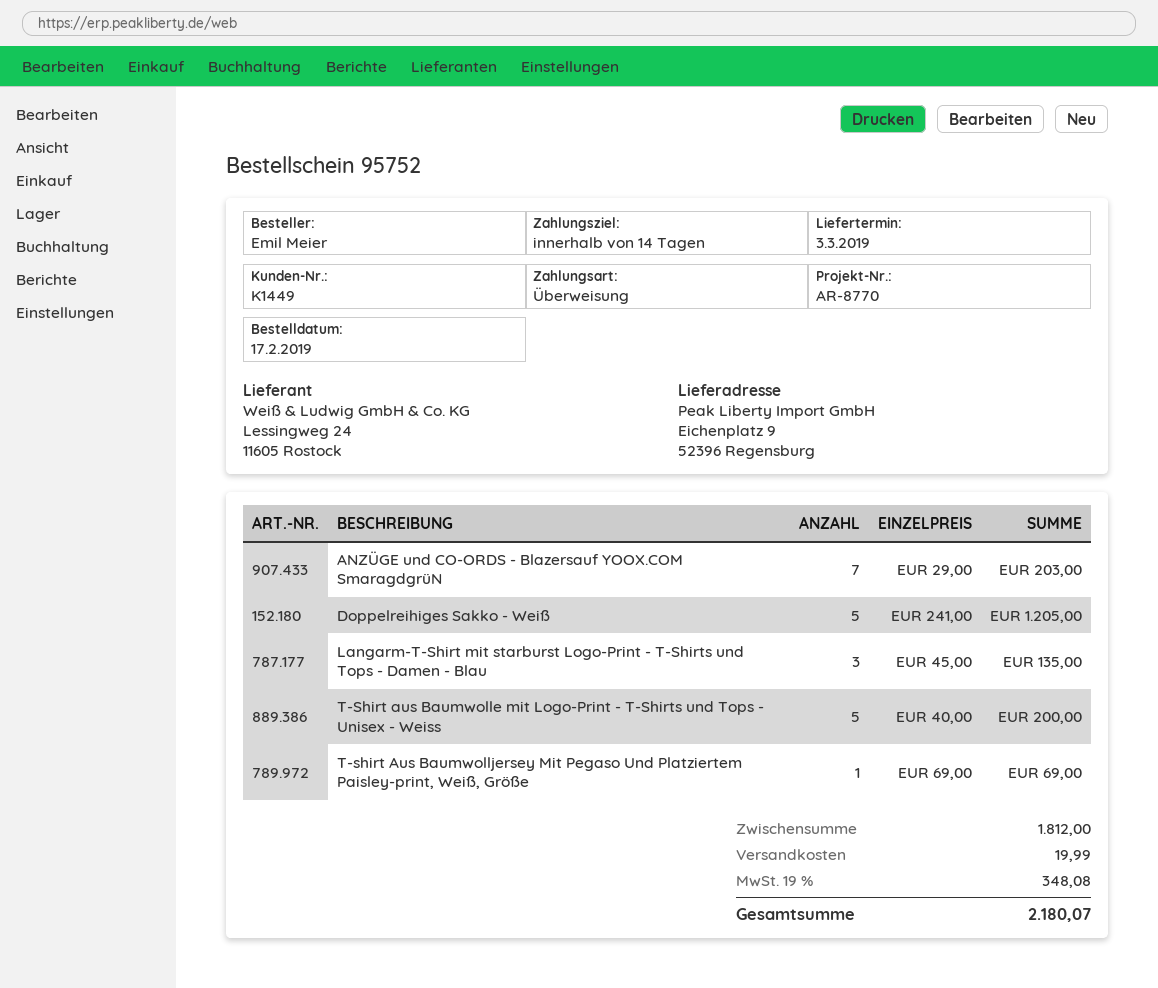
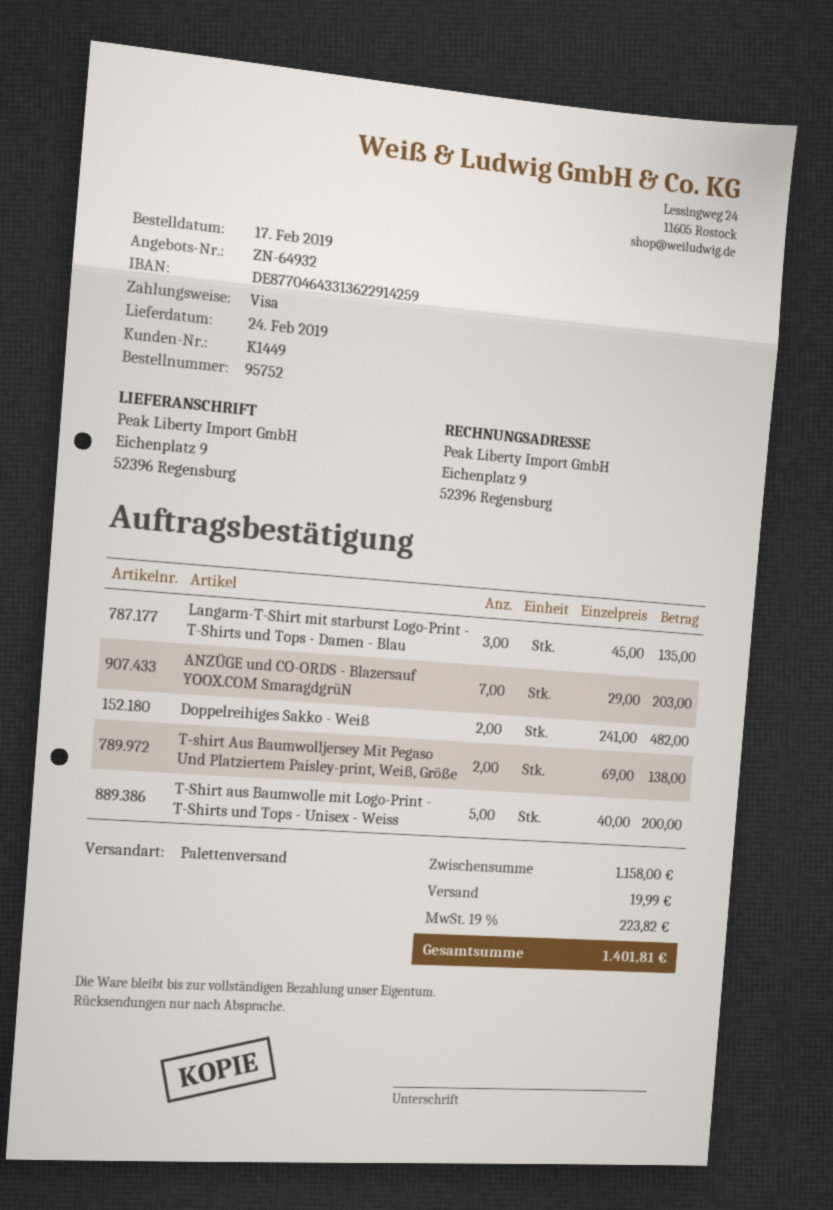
delivery date: 2019-03-03 -> 2019-02-24
payment method: bank transfer -> Visa
Doppelreihiges Sakko - Weiß: 5 x 241.00 = 1205.00 -> 2 x 241.00 = 482.00
T-shirt Aus Baumwolljersey Mit Pegaso Und Platziertem Paisley-print, Weiß, Größe: 1 x 69.00 = 69.00 -> 2 x 69.00 = 138.00
subtotal: 1812.00 -> 1158.00
tax: 19% = 348.08 -> 19% = 223.82
total: 2180.07 -> 1401.81

